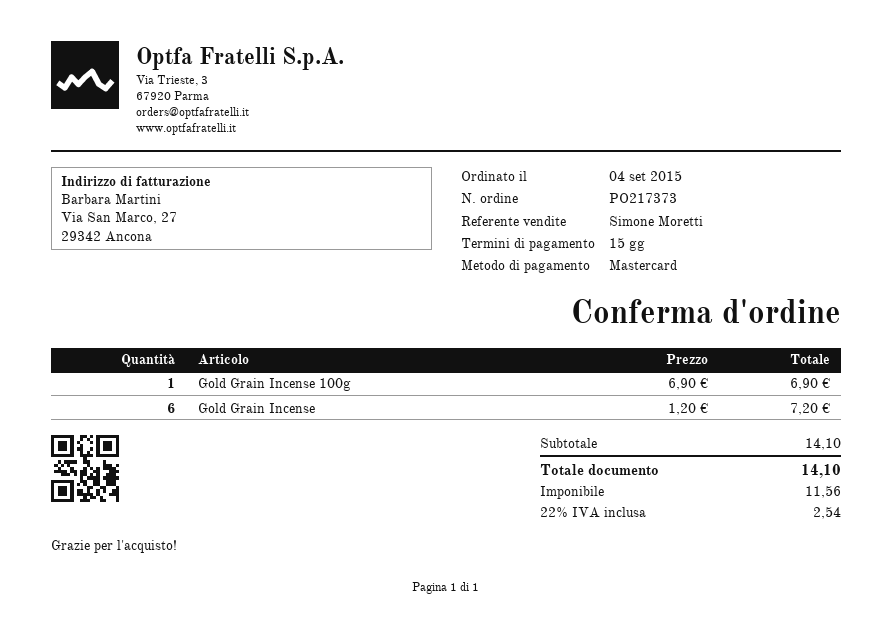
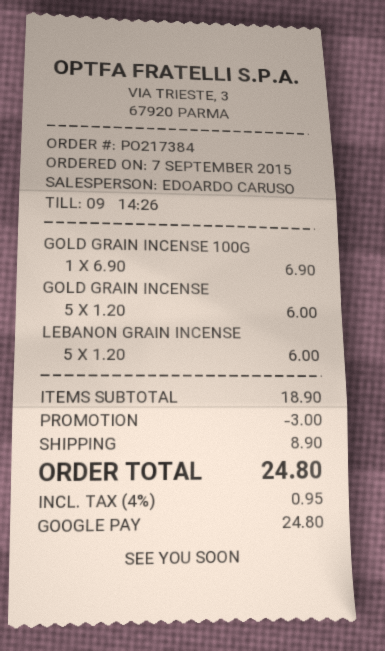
order number: PO217373 -> PO217384
order date: 2015-09-04 -> 2015-09-07
sales rep: Simone Moretti -> EDOARDO CARUSO
payment method: Mastercard -> Google Pay
Gold Grain Incense: 6 x 1.20 = 7.20 -> 5 x 1.20 = 6.00
LEBANON GRAIN INCENSE: none -> 5 x 1.20 = 6.00
subtotal: 14.10 -> 18.90
discount: none -> 3.00
shipping: none -> 8.90
tax: 22% = 2.54 -> 4% = 0.95
total: 14.10 -> 24.80

